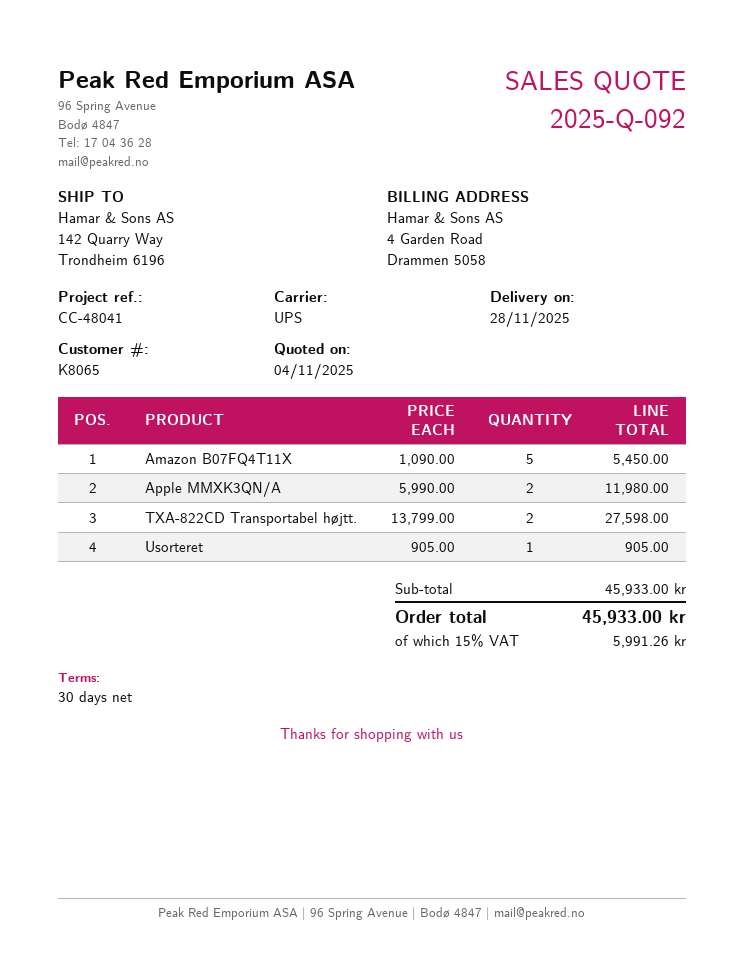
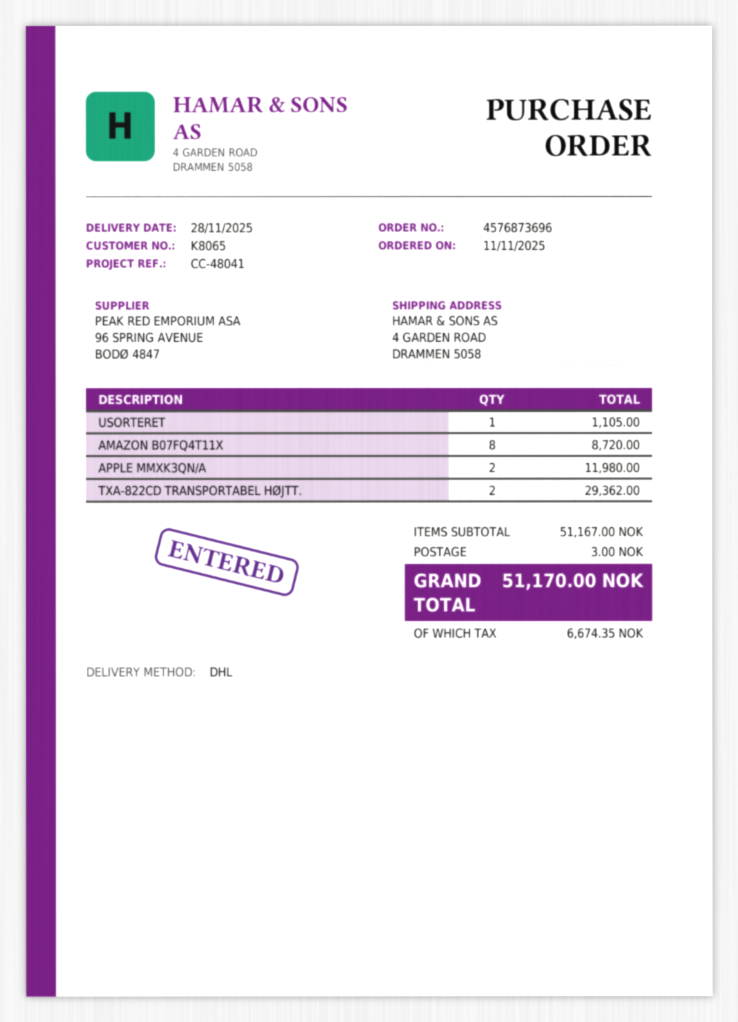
shipping method: UPS -> DHL
ship to: 142 Quarry Way, Trondheim 6196 -> 4 GARDEN ROAD, DRAMMEN 5058
Amazon B07FQ4T11X: 5 for 5450.00 -> 8 for 8720.00
TXA-822CD Transportabel højtt.: 2 for 27598.00 -> 2 for 29362.00
Usorteret: 1 for 905.00 -> 1 for 1105.00
subtotal: 45933.00 -> 51167.00
shipping: none -> 3.00
tax: 5991.26 -> 6674.35
total: 45933.00 -> 51170.00

